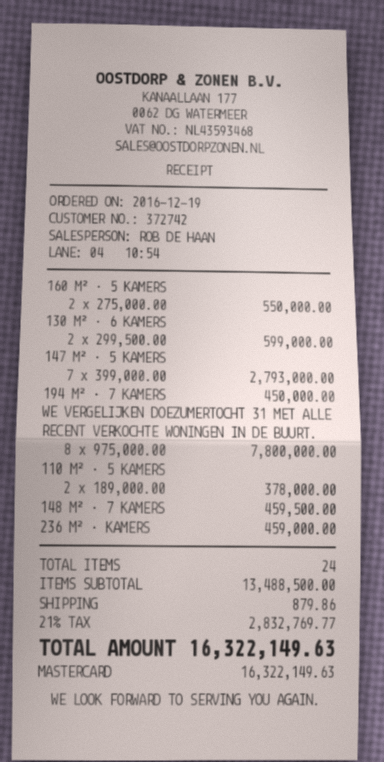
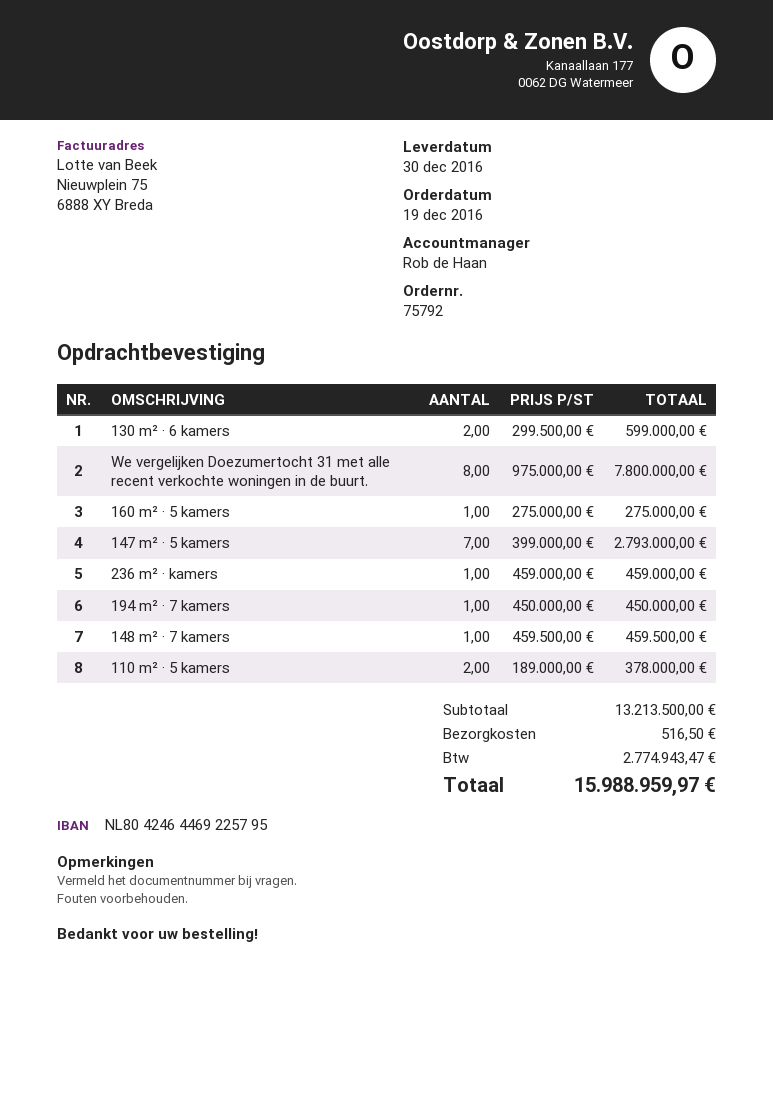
160 M² · 5 KAMERS: 2 x 275000.00 = 550000.00 -> 1 x 275000.00 = 275000.00
subtotal: 13488500.00 -> 13213500.00
shipping: 879.86 -> 516.50
tax: 2832769.77 -> 2774943.47
total: 16322149.63 -> 15988959.97

